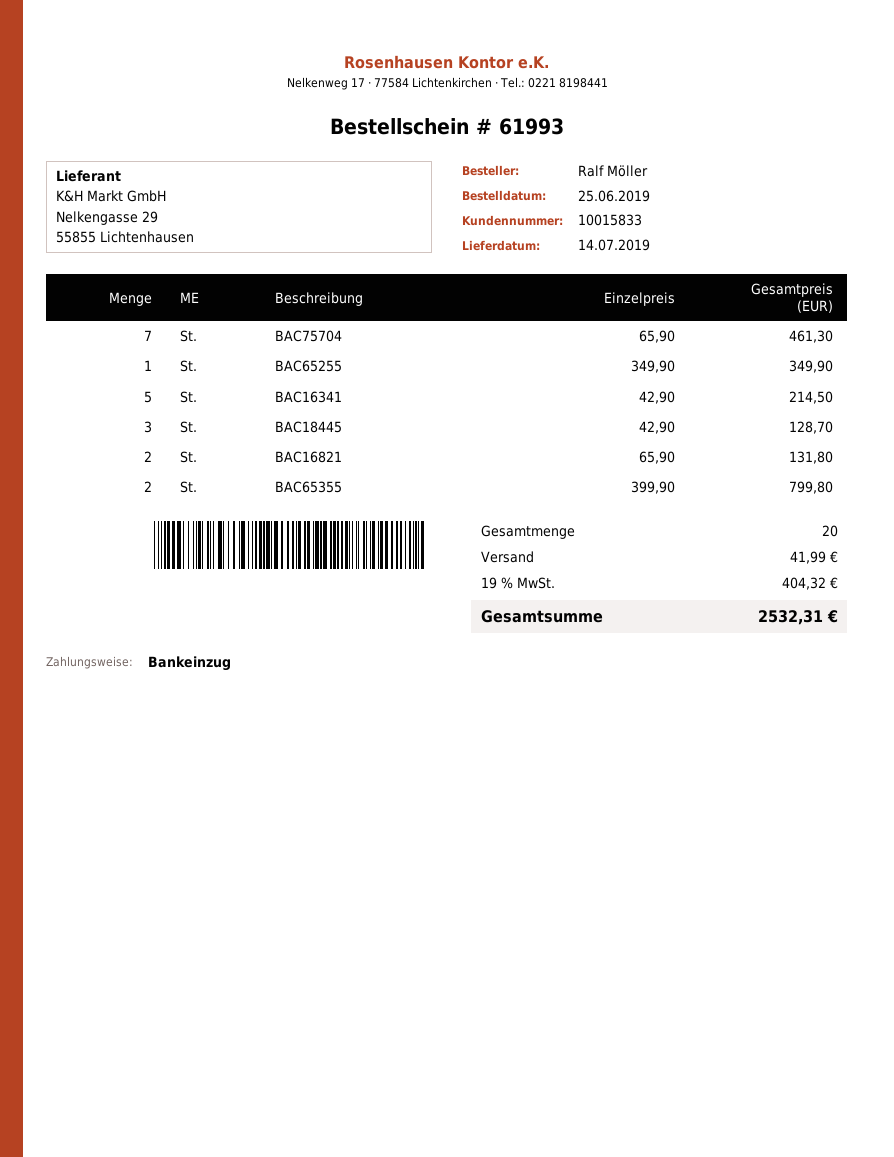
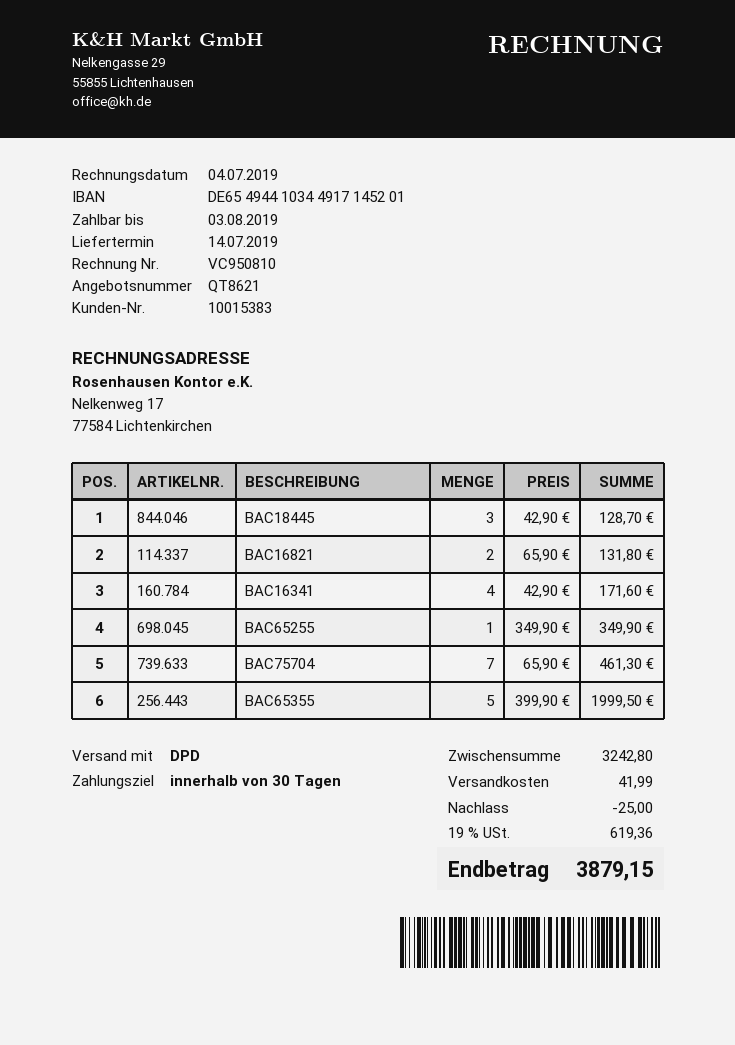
customer number: 10015833 -> 10015383
BAC16341: 5 x 42.90 = 214.50 -> 4 x 42.90 = 171.60
BAC65355: 2 x 399.90 = 799.80 -> 5 x 399.90 = 1999.50
discount: none -> 25.00
tax: 19% = 404.32 -> 19% = 619.36
total: 2532.31 -> 3879.15

